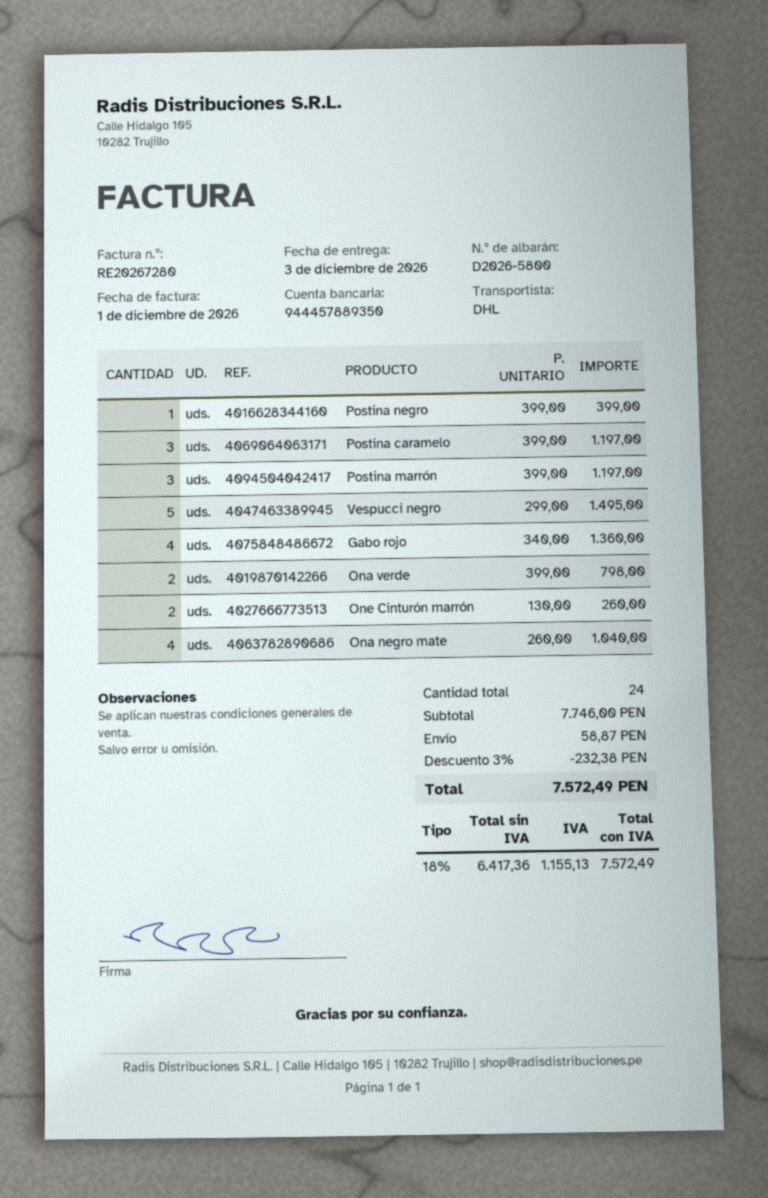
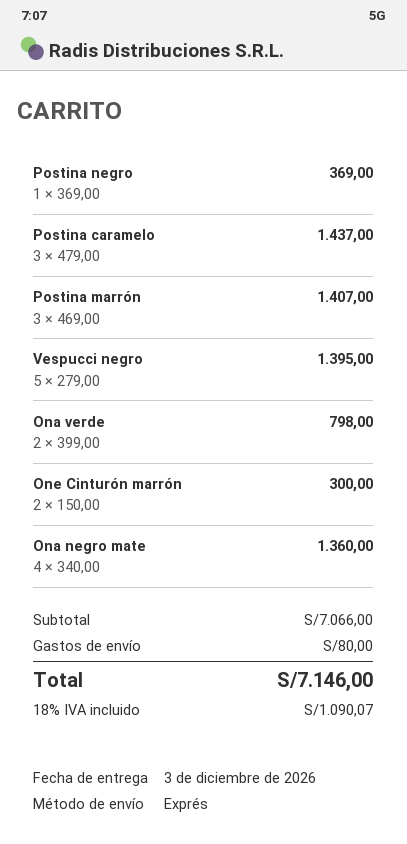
shipping method: DHL -> express
Postina negro: 1 x 399.00 = 399.00 -> 1 x 369.00 = 369.00
Postina caramelo: 3 x 399.00 = 1197.00 -> 3 x 479.00 = 1437.00
Postina marrón: 3 x 399.00 = 1197.00 -> 3 x 469.00 = 1407.00
Vespucci negro: 5 x 299.00 = 1495.00 -> 5 x 279.00 = 1395.00
Gabo rojo: 4 x 340.00 = 1360.00 -> none
One Cinturón marrón: 2 x 130.00 = 260.00 -> 2 x 150.00 = 300.00
Ona negro mate: 4 x 260.00 = 1040.00 -> 4 x 340.00 = 1360.00
subtotal: 7746.00 -> 7066.00
discount: 3% = 232.38 -> none
shipping: 58.87 -> 80.00
tax: 18% = 1155.13 -> 18% = 1090.07
total: 7572.49 -> 7146.00

